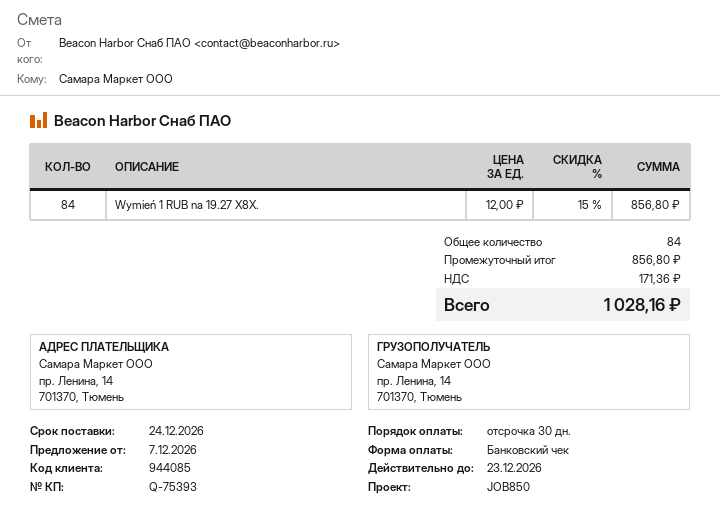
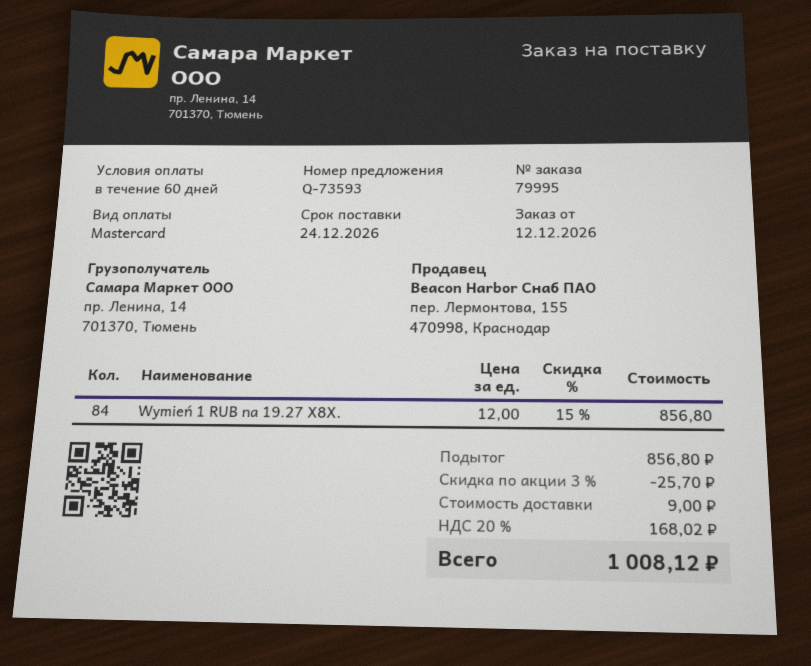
quote number: Q-75393 -> Q-73593
payment terms: 30 days -> 60 days
payment method: cheque -> Mastercard
discount: none -> 3% = 25.70
shipping: none -> 9.00
tax: 171.36 -> 168.02
total: 1028.16 -> 1008.12

